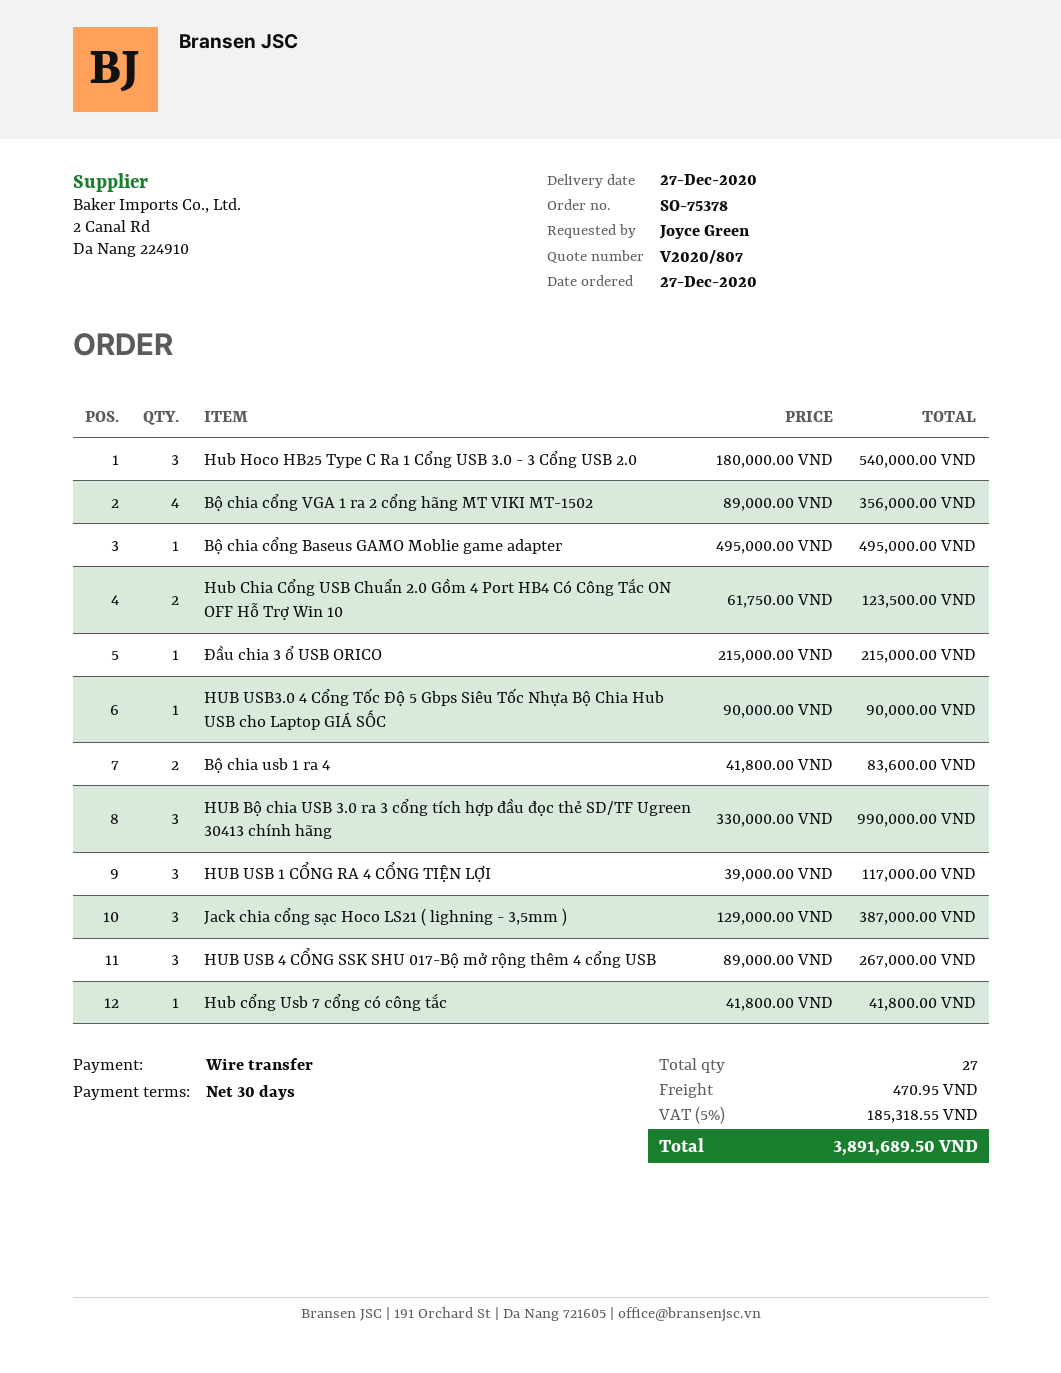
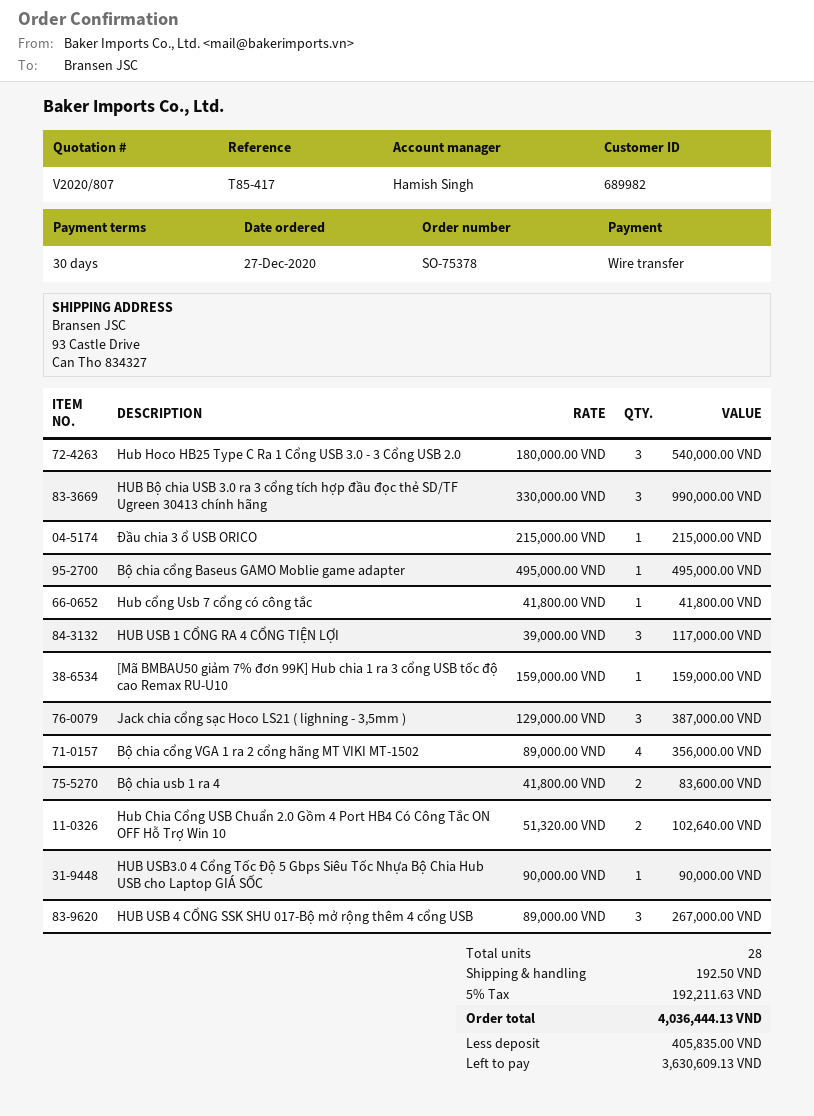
Hub Chia Cổng USB Chuẩn 2.0 Gồm 4 Port HB4 Có Công Tắc ON OFF Hỗ Trợ Win 10: 2 x 61750.00 = 123500.00 -> 2 x 51320.00 = 102640.00
[Mã BMBAU50 giảm 7% đơn 99K] Hub chia 1 ra 3 cổng USB tốc độ cao Remax RU-U10: none -> 1 x 159000.00 = 159000.00
total quantity: 27 -> 28
shipping: 470.95 -> 192.50
tax: 5% = 185318.55 -> 5% = 192211.63
total: 3891689.50 -> 4036444.13

